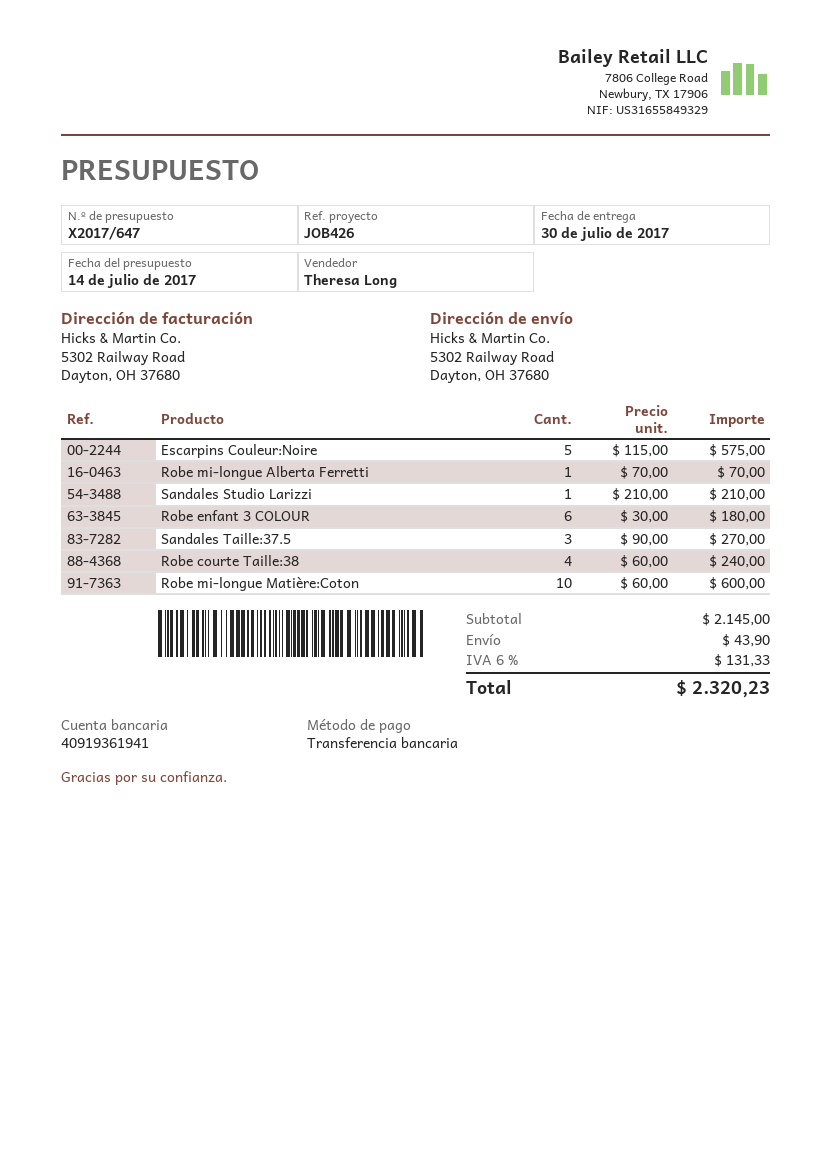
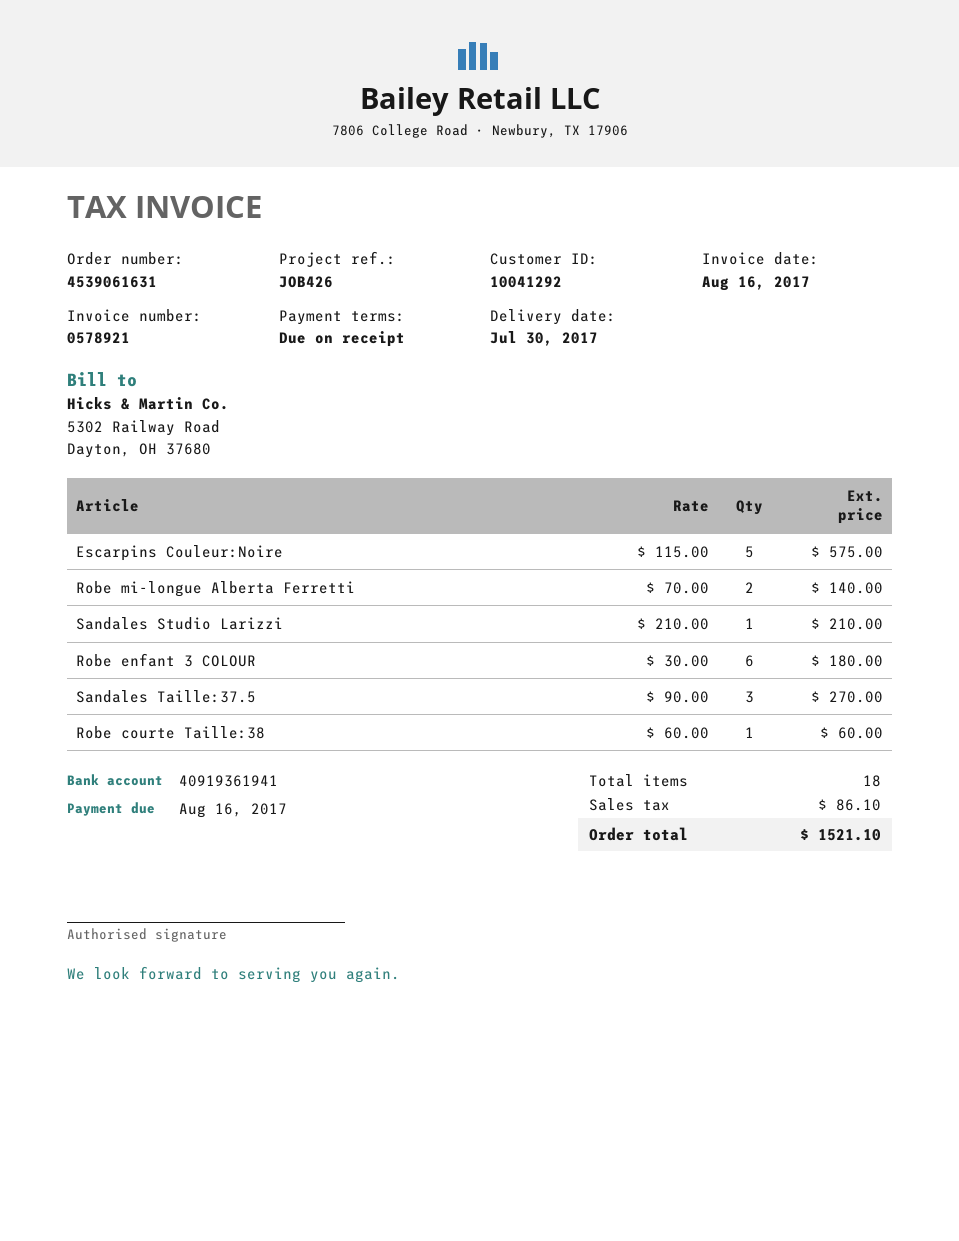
Robe mi-longue Alberta Ferretti: 1 x 70.00 = 70.00 -> 2 x 70.00 = 140.00
Robe courte Taille:38: 4 x 60.00 = 240.00 -> 1 x 60.00 = 60.00
Robe mi-longue Matière:Coton: 10 x 60.00 = 600.00 -> none
shipping: 43.90 -> none
tax: 131.33 -> 86.10
total: 2320.23 -> 1521.10

